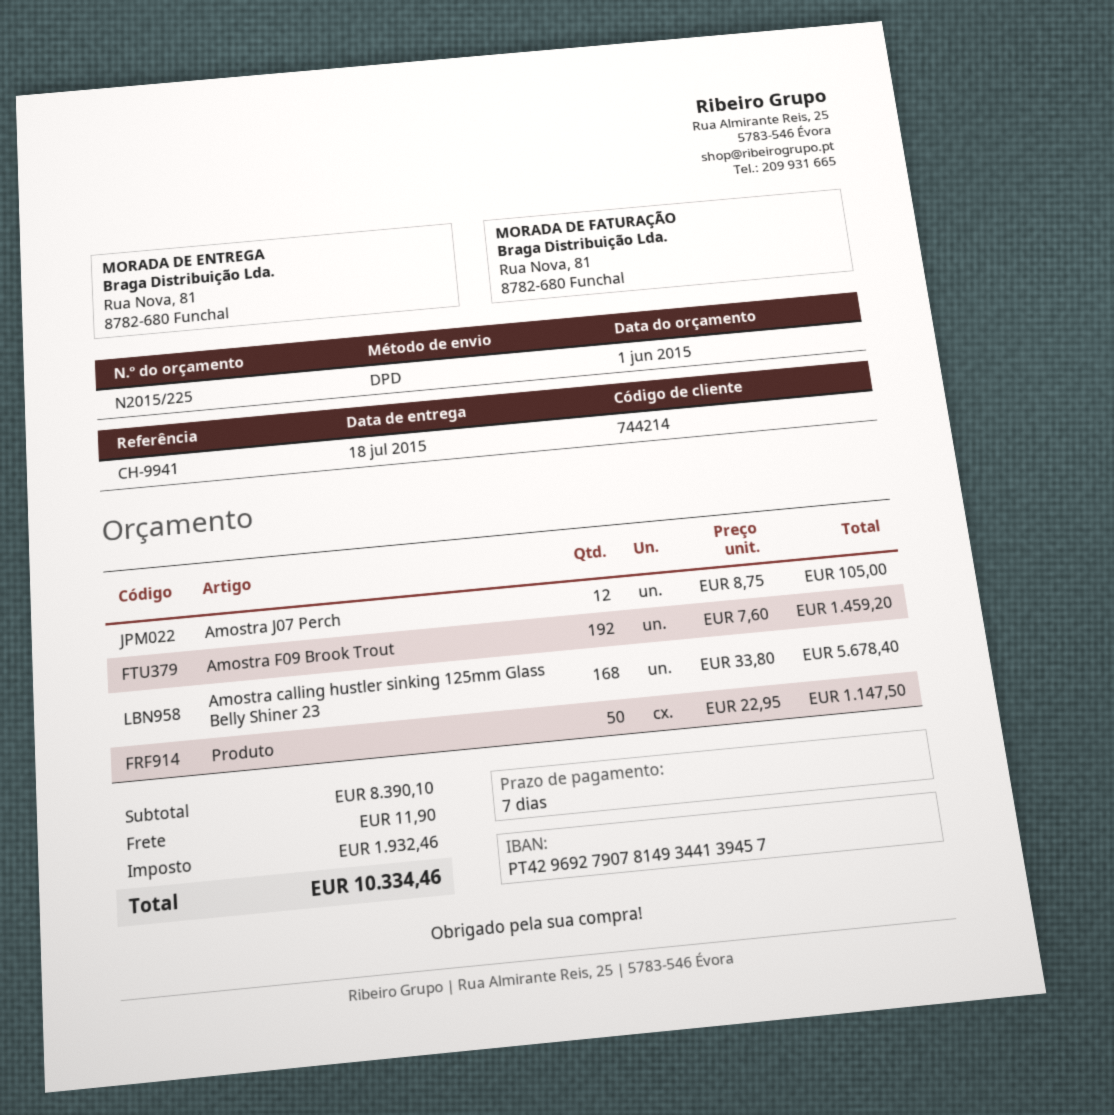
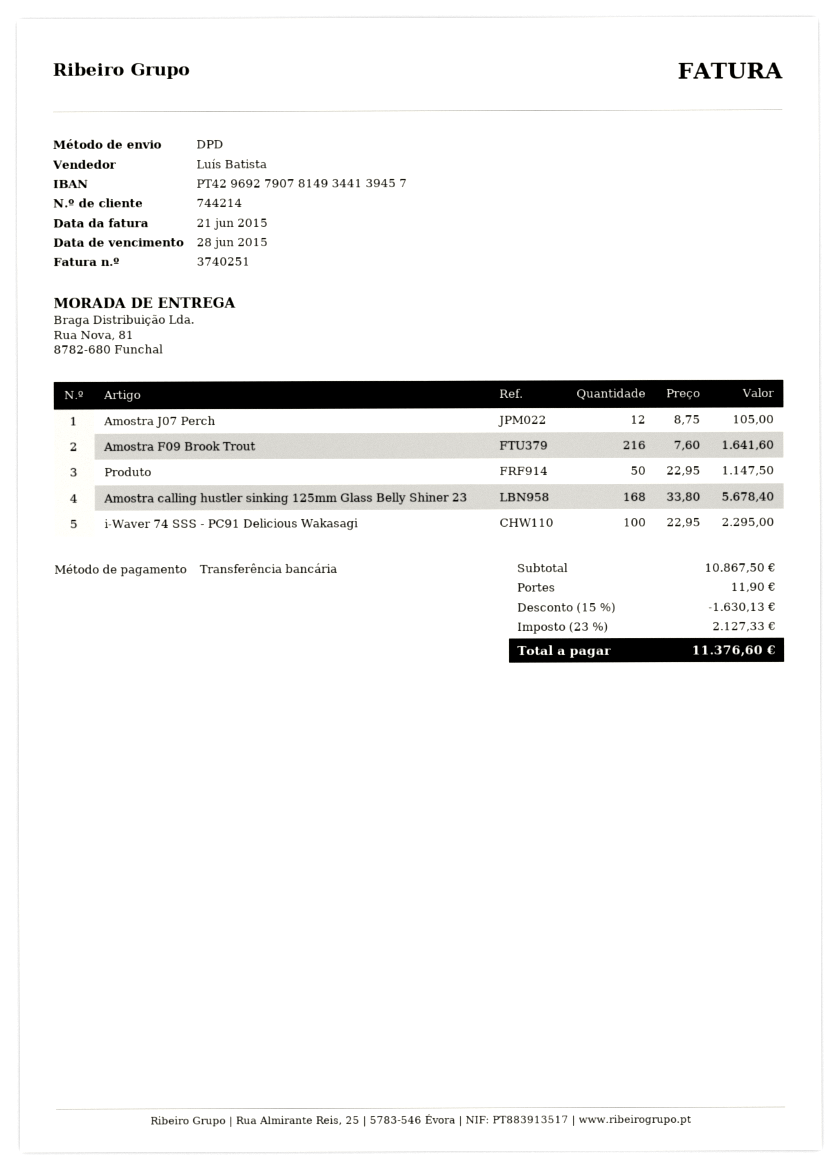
Amostra F09 Brook Trout: 192 x 7.60 = 1459.20 -> 216 x 7.60 = 1641.60
i-Waver 74 SSS - PC91 Delicious Wakasagi: none -> 100 x 22.95 = 2295.00
subtotal: 8390.10 -> 10867.50
discount: none -> 15% = 1630.13
tax: 1932.46 -> 2127.33
total: 10334.46 -> 11376.60

